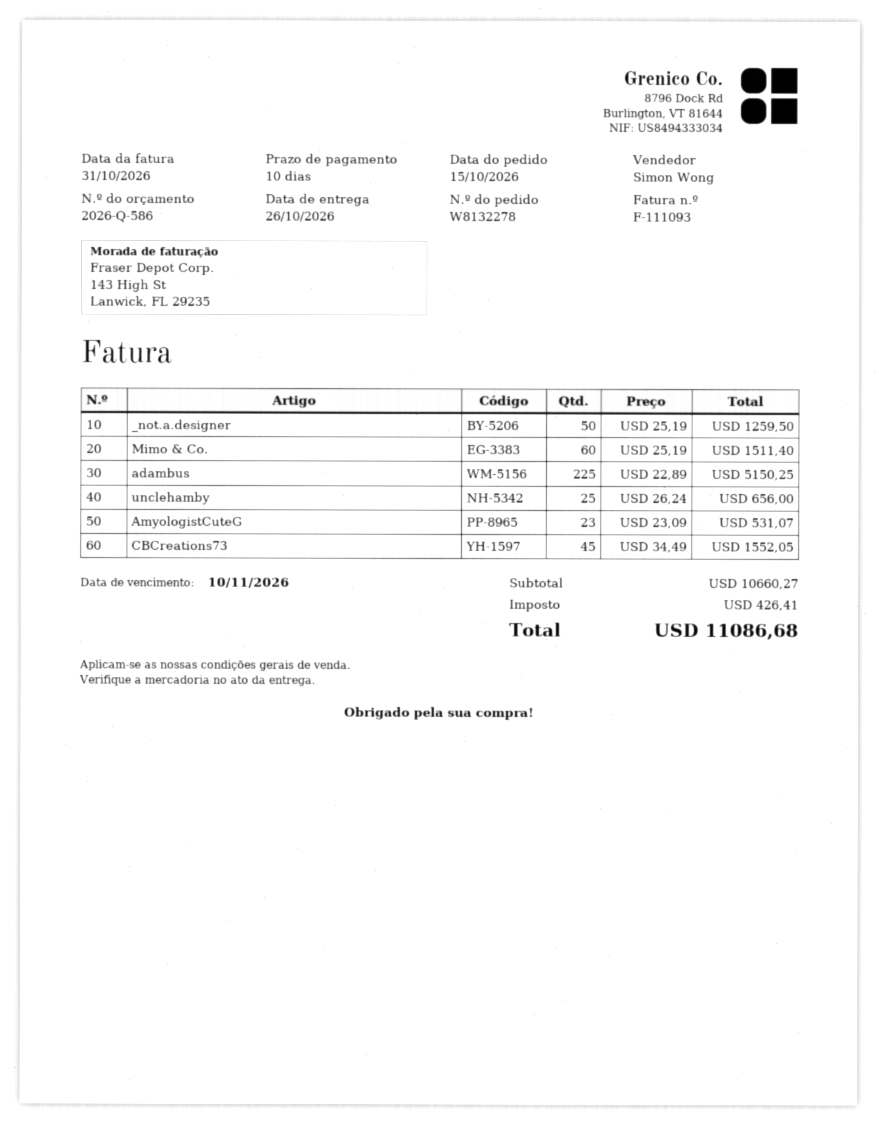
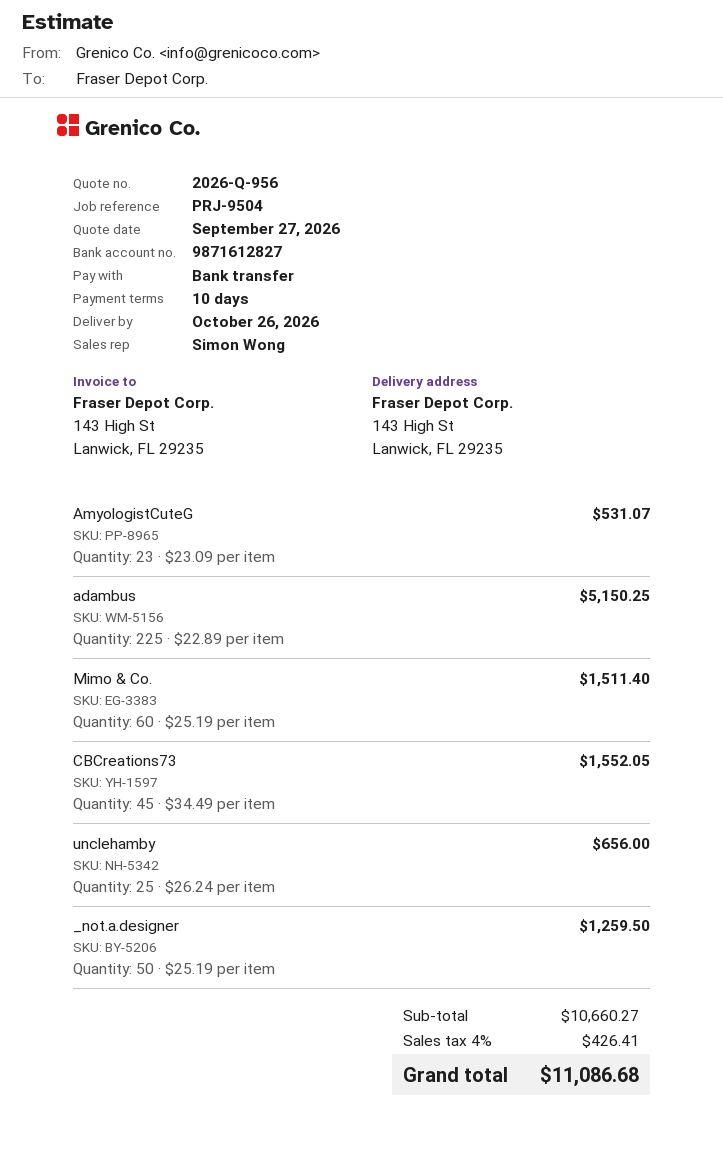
quote number: 2026-Q-586 -> 2026-Q-956

